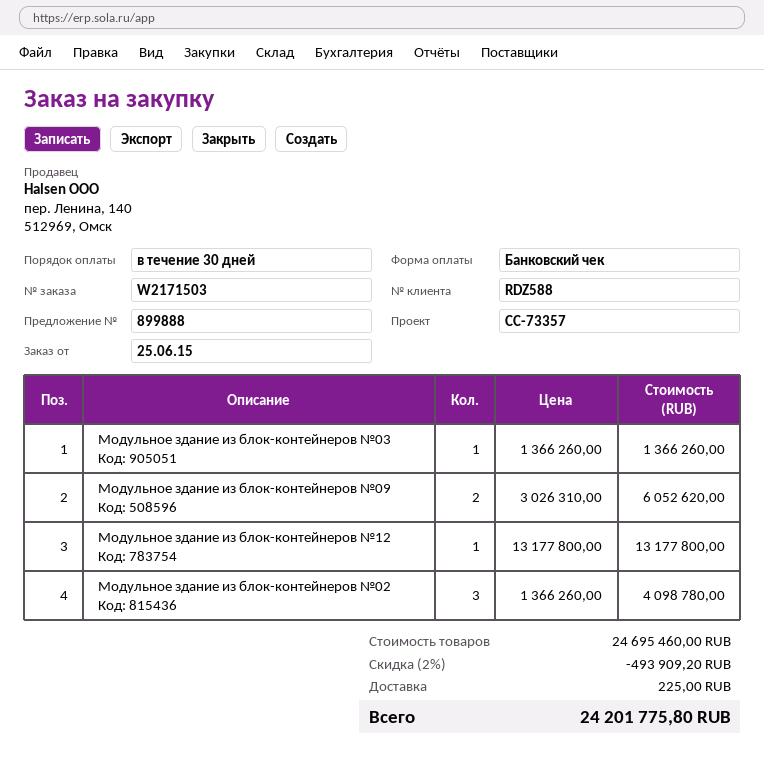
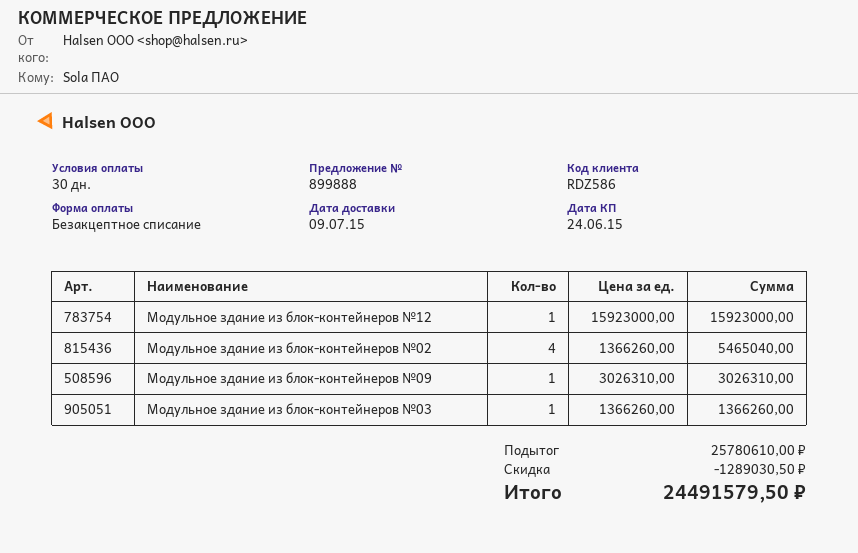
customer number: RDZ588 -> RDZ586
payment method: cheque -> direct debit
Модульное здание из блок-контейнеров №09: 2 x 3026310.00 = 6052620.00 -> 1 x 3026310.00 = 3026310.00
Модульное здание из блок-контейнеров №12: 1 x 13177800.00 = 13177800.00 -> 1 x 15923000.00 = 15923000.00
Модульное здание из блок-контейнеров №02: 3 x 1366260.00 = 4098780.00 -> 4 x 1366260.00 = 5465040.00
subtotal: 24695460.00 -> 25780610.00
discount: 493909.20 -> 1289030.50
shipping: 225.00 -> none
total: 24201775.80 -> 24491579.50

